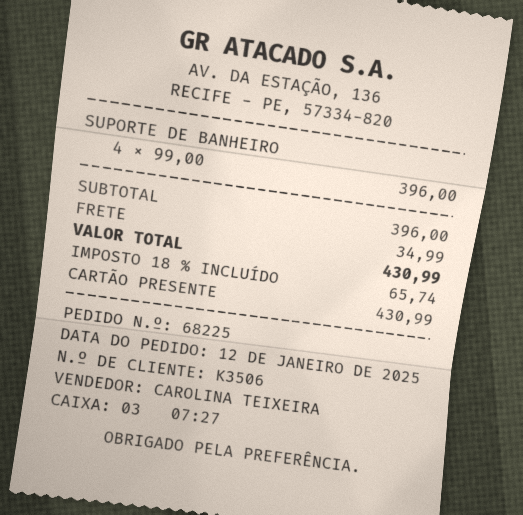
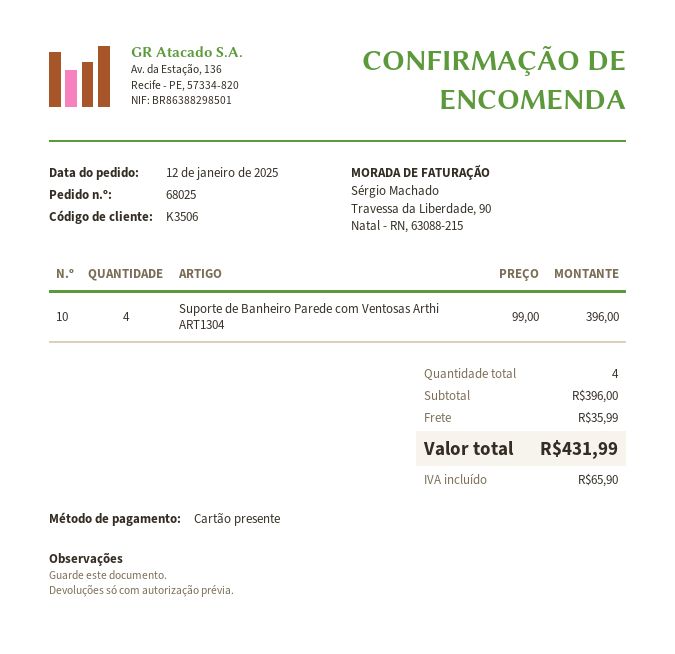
order number: 68225 -> 68025
shipping: 34.99 -> 35.99
tax: 65.74 -> 65.90
total: 430.99 -> 431.99

